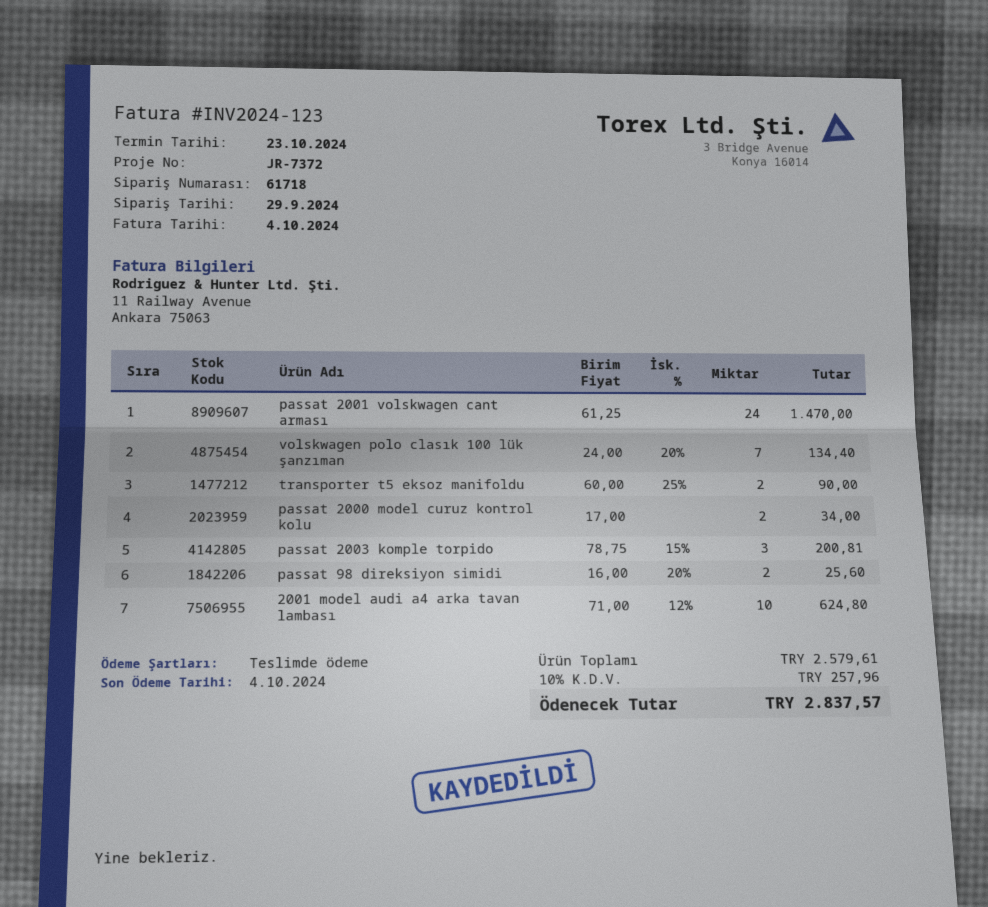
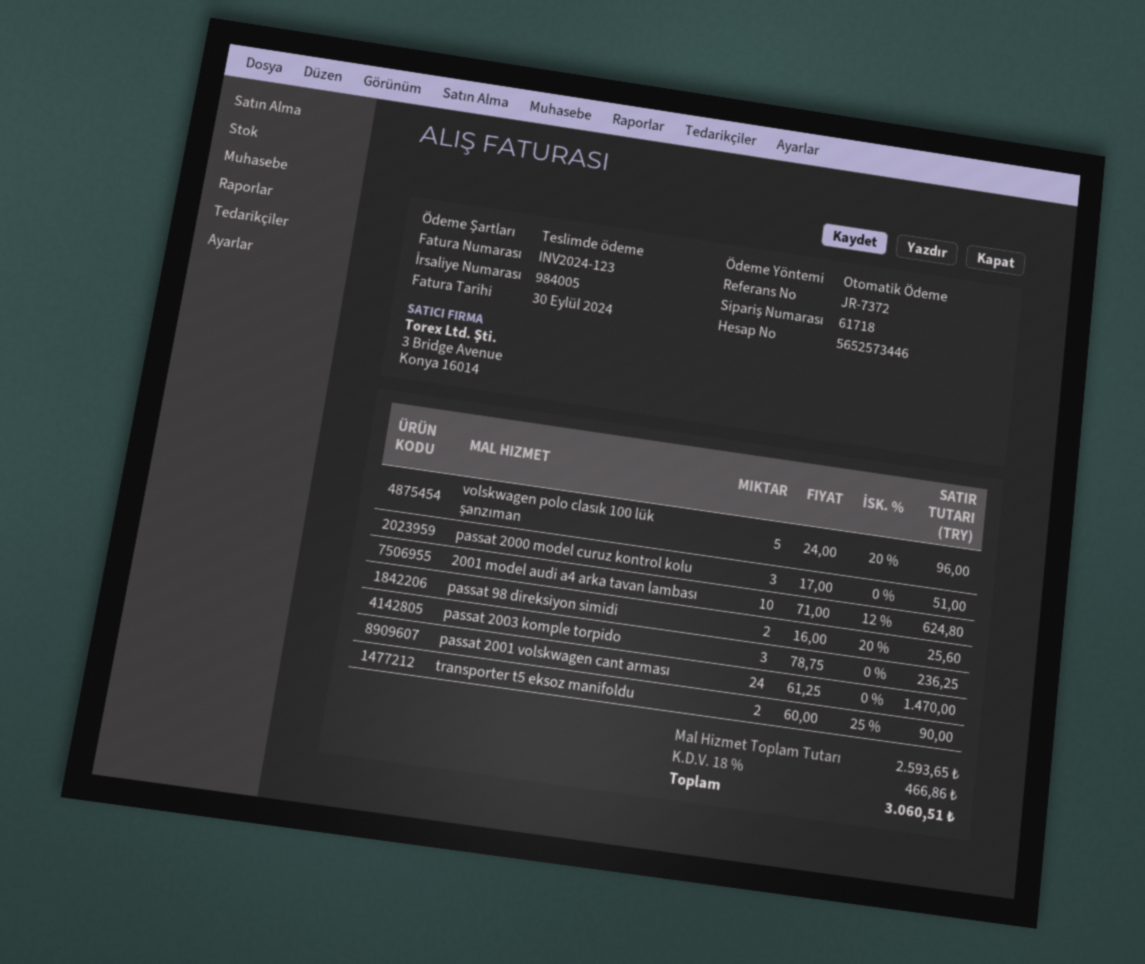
invoice date: 2024-10-04 -> 2024-09-30
volskwagen polo clasık 100 lük şanzıman: 7 x 24.00 - 20% = 134.40 -> 5 x 24.00 - 20% = 96.00
passat 2000 model curuz kontrol kolu: 2 x 17.00 = 34.00 -> 3 x 17.00 = 51.00
passat 2003 komple torpido: 3 x 78.75 - 15% = 200.81 -> 3 x 78.75 = 236.25
subtotal: 2579.61 -> 2593.65
tax: 10% = 257.96 -> 18% = 466.86
total: 2837.57 -> 3060.51

